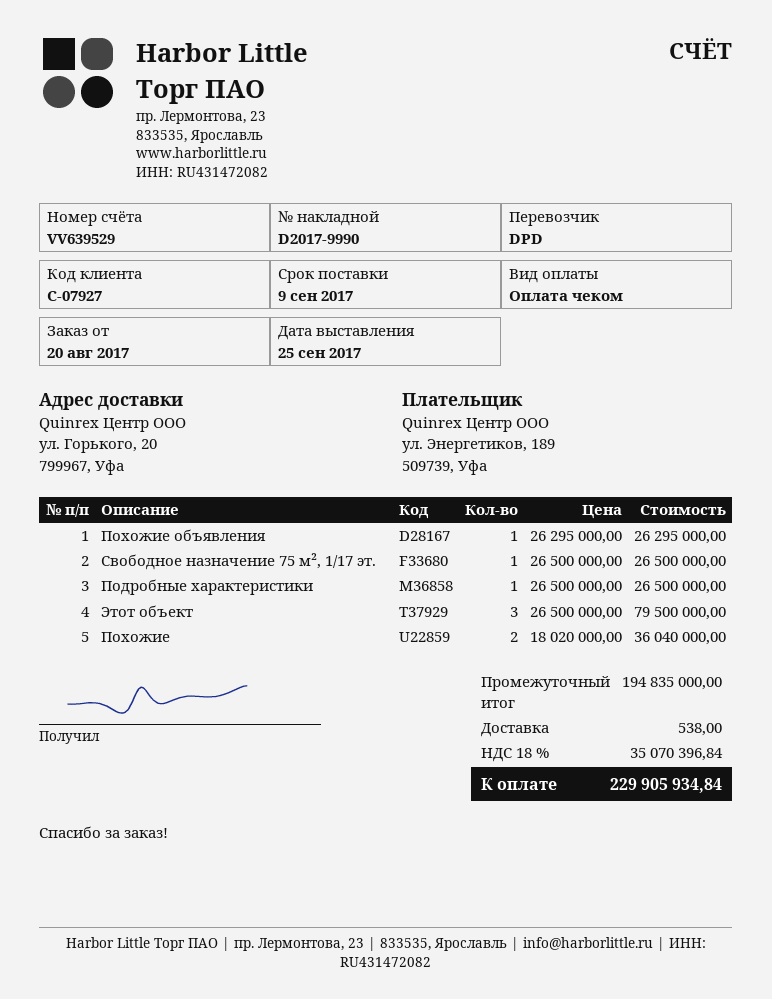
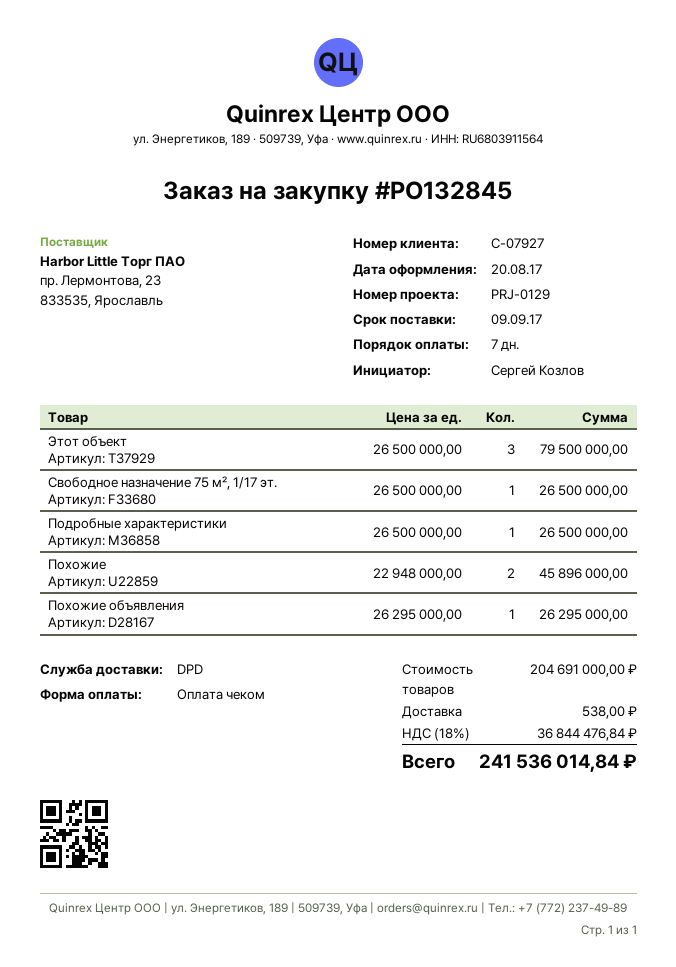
Похожие: 2 x 18020000.00 = 36040000.00 -> 2 x 22948000.00 = 45896000.00
subtotal: 194835000.00 -> 204691000.00
tax: 18% = 35070396.84 -> 18% = 36844476.84
total: 229905934.84 -> 241536014.84

